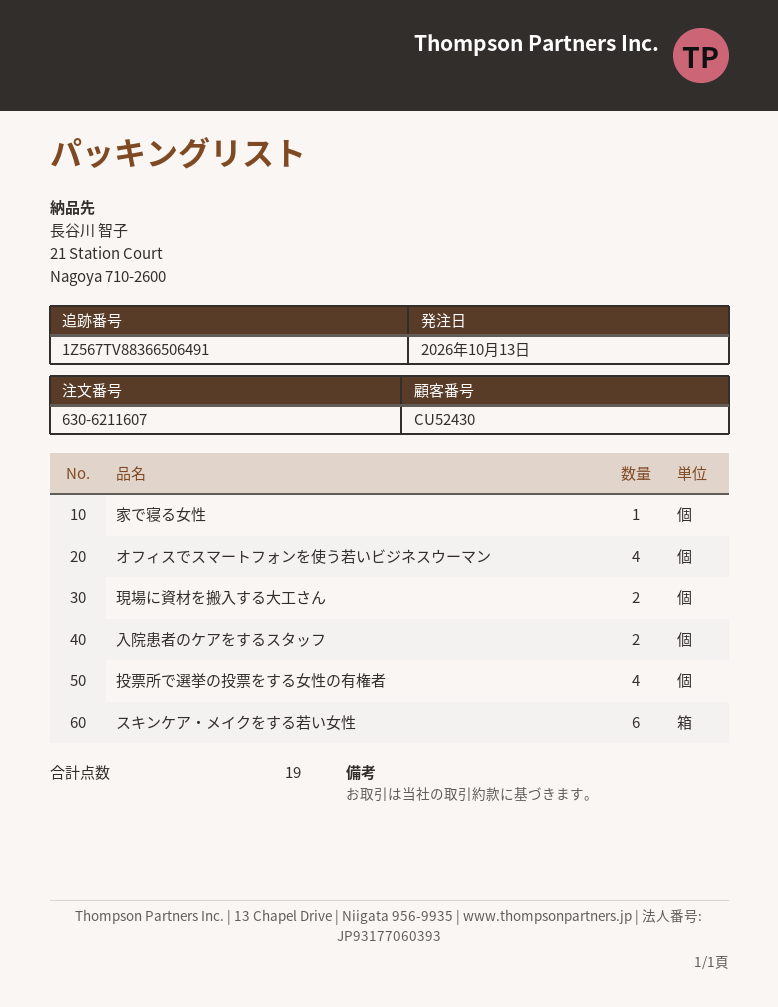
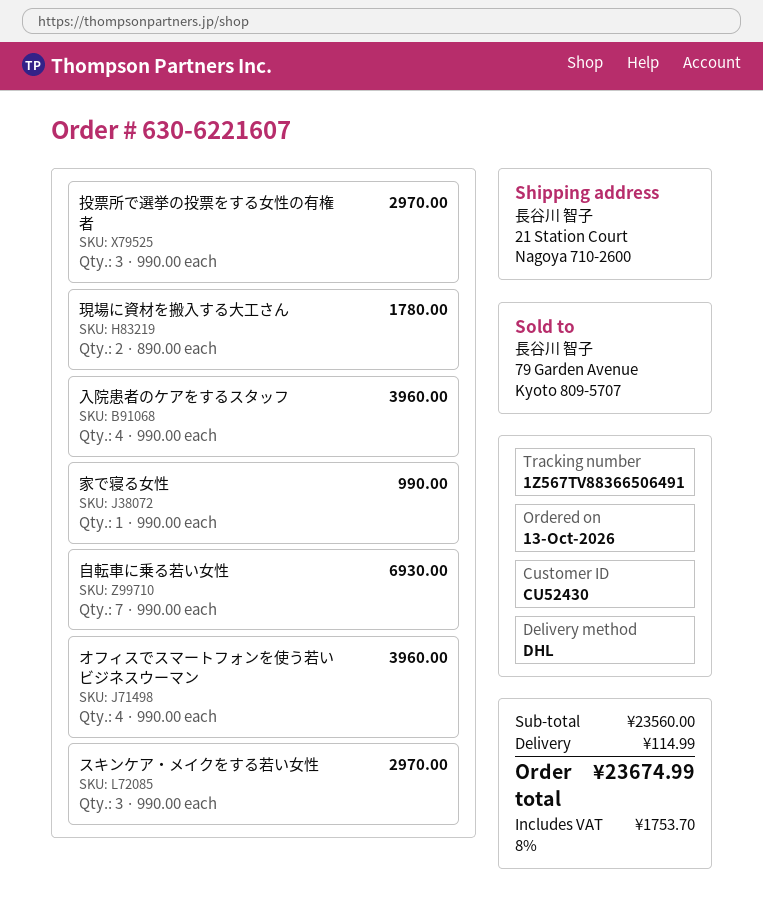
order number: 630-6211607 -> 630-6221607
入院患者のケアをするスタッフ: 2 -> 4
投票所で選挙の投票をする女性の有権者: 4 -> 3
スキンケア・メイクをする若い女性: 6 -> 3
自転車に乗る若い女性: none -> 7

